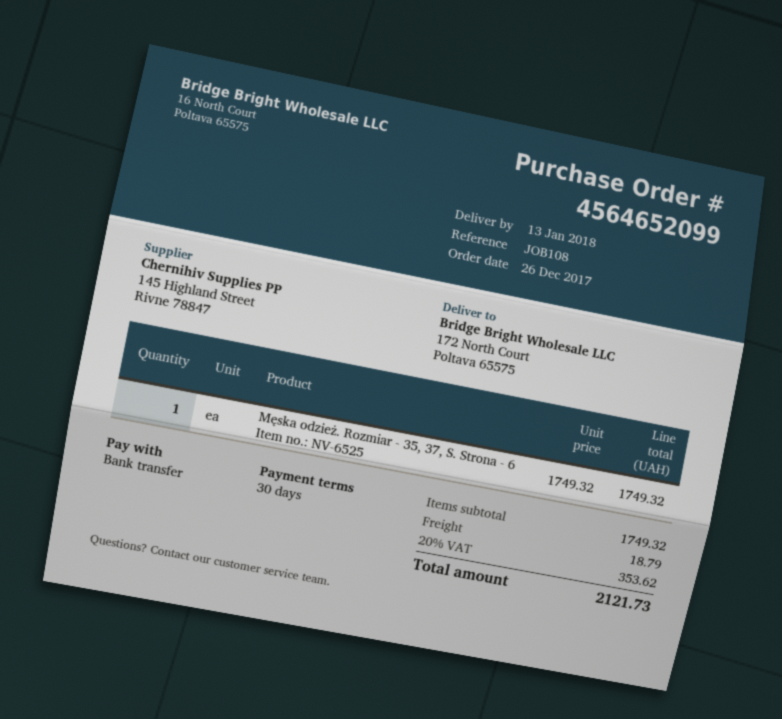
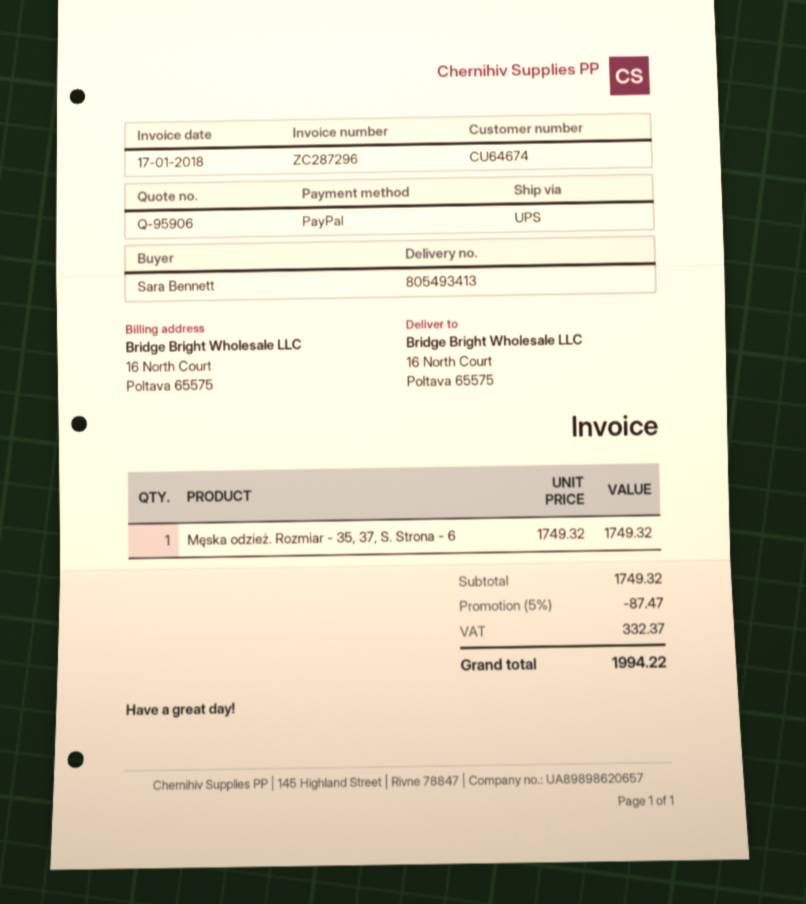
payment method: bank transfer -> PayPal
ship to: 172 North Court, Poltava 65575 -> 16 North Court, Poltava 65575
discount: none -> 5% = 87.47
shipping: 18.79 -> none
tax: 353.62 -> 332.37
total: 2121.73 -> 1994.22

